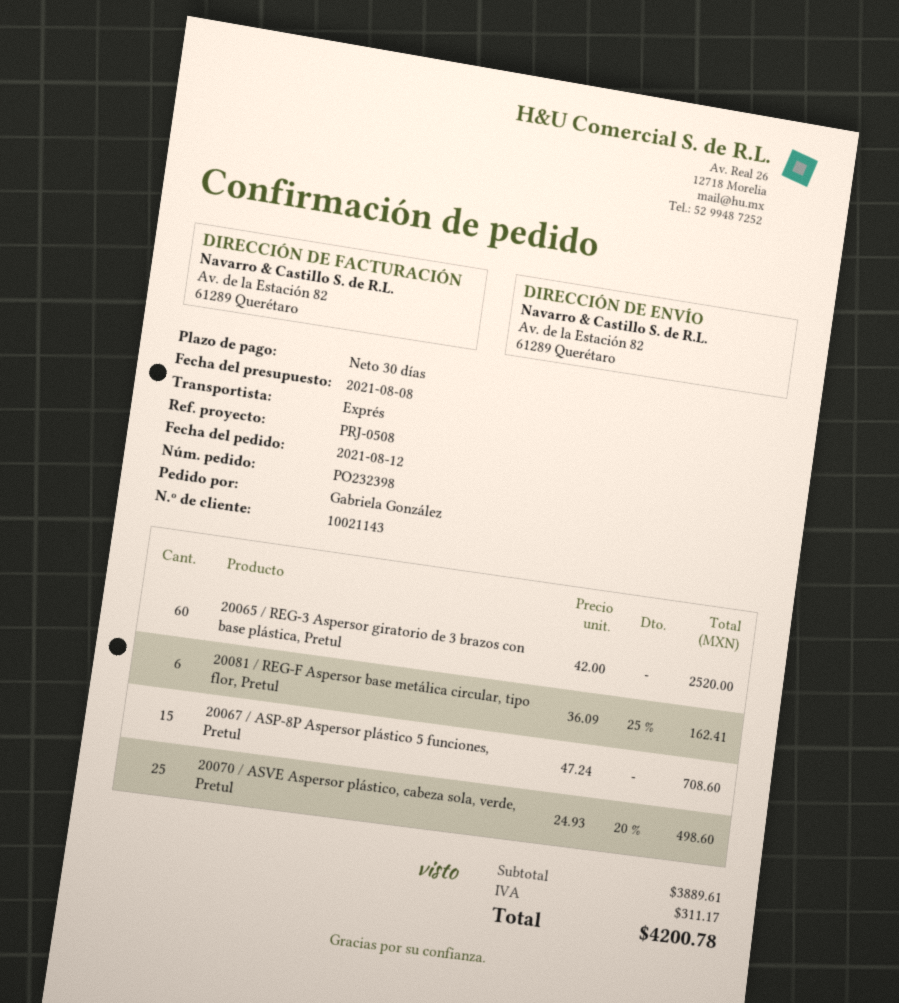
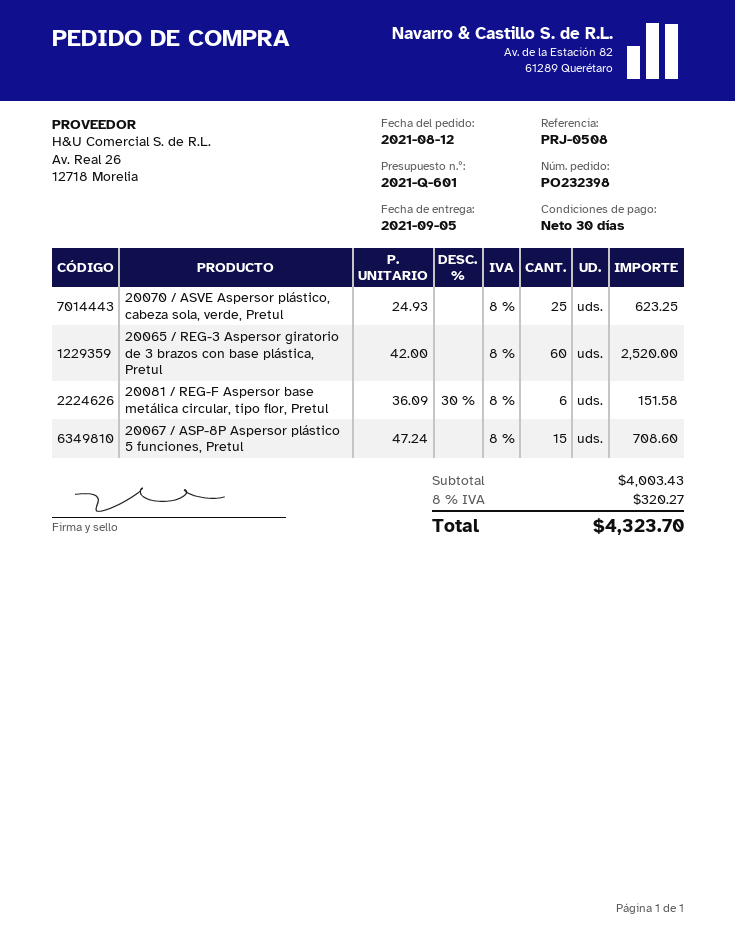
20081 / REG-F Aspersor base metálica circular, tipo flor, Pretul: 6 x 36.09 - 25% = 162.41 -> 6 x 36.09 - 30% = 151.58
20070 / ASVE Aspersor plástico, cabeza sola, verde, Pretul: 25 x 24.93 - 20% = 498.60 -> 25 x 24.93 = 623.25
subtotal: 3889.61 -> 4003.43
tax: 311.17 -> 320.27
total: 4200.78 -> 4323.70

